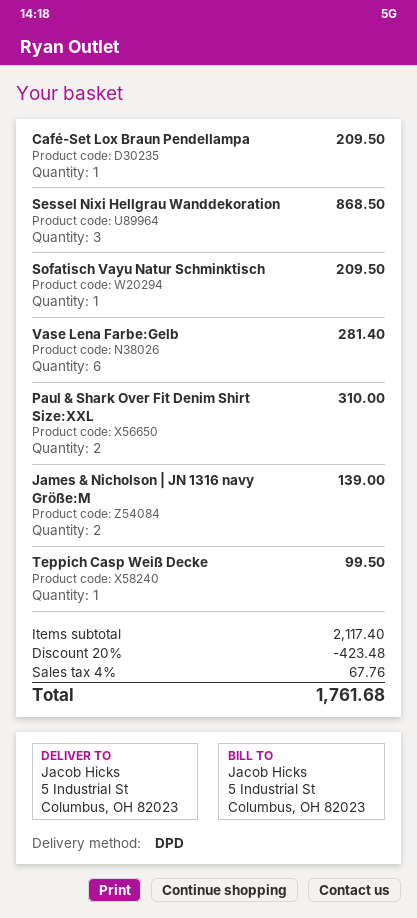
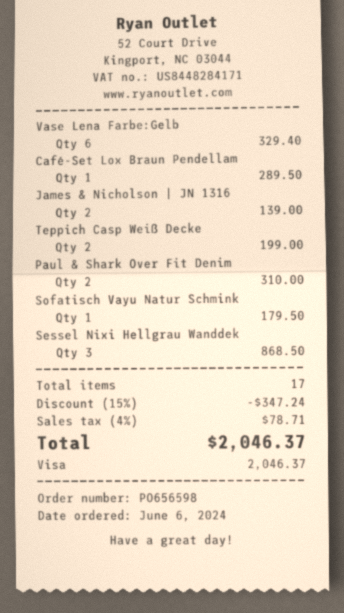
Café-Set Lox Braun Pendellampa: 1 for 209.50 -> 1 for 289.50
Sofatisch Vayu Natur Schminktisch: 1 for 209.50 -> 1 for 179.50
Vase Lena Farbe:Gelb: 6 for 281.40 -> 6 for 329.40
Teppich Casp Weiß Decke: 1 for 99.50 -> 2 for 199.00
discount: 20% = 423.48 -> 15% = 347.24
tax: 4% = 67.76 -> 4% = 78.71
total: 1761.68 -> 2046.37

